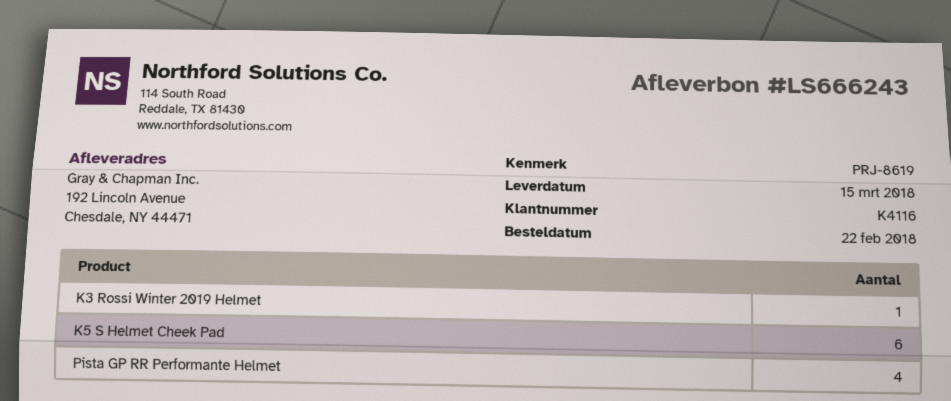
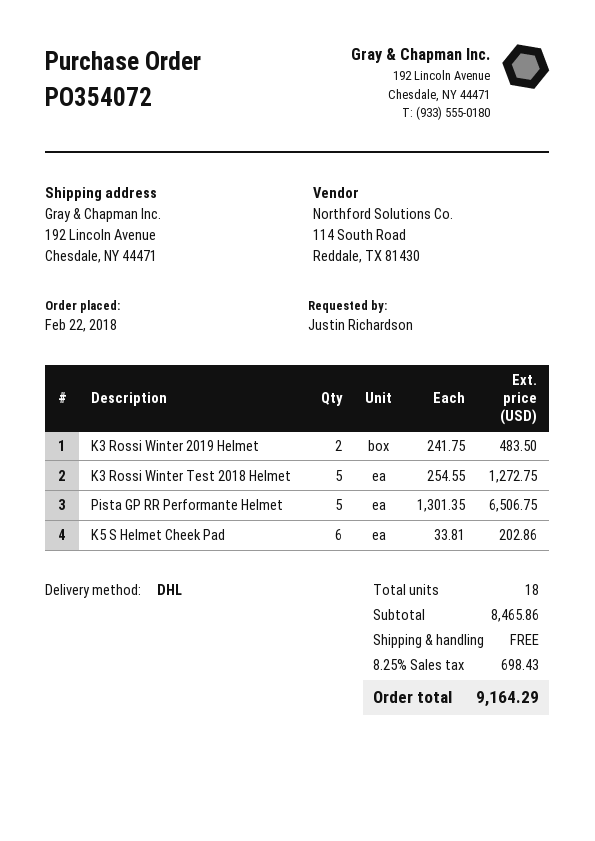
K3 Rossi Winter 2019 Helmet: 1 -> 2
Pista GP RR Performante Helmet: 4 -> 5
K3 Rossi Winter Test 2018 Helmet: none -> 5

